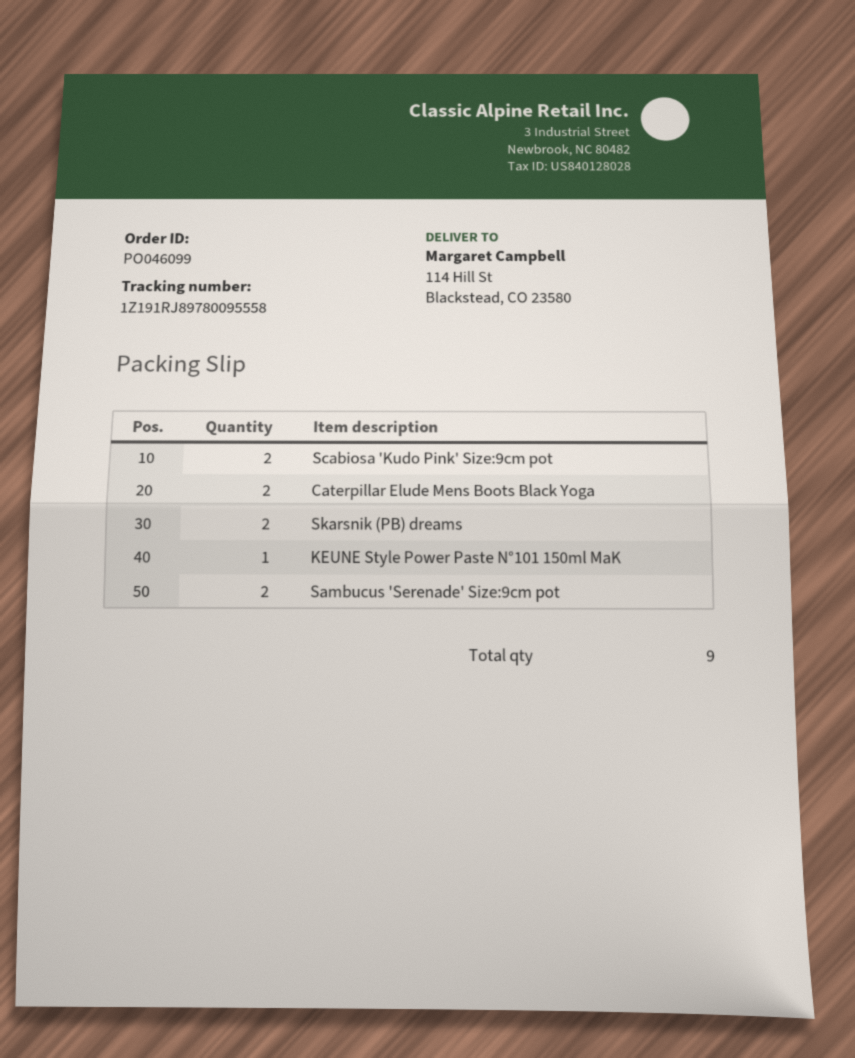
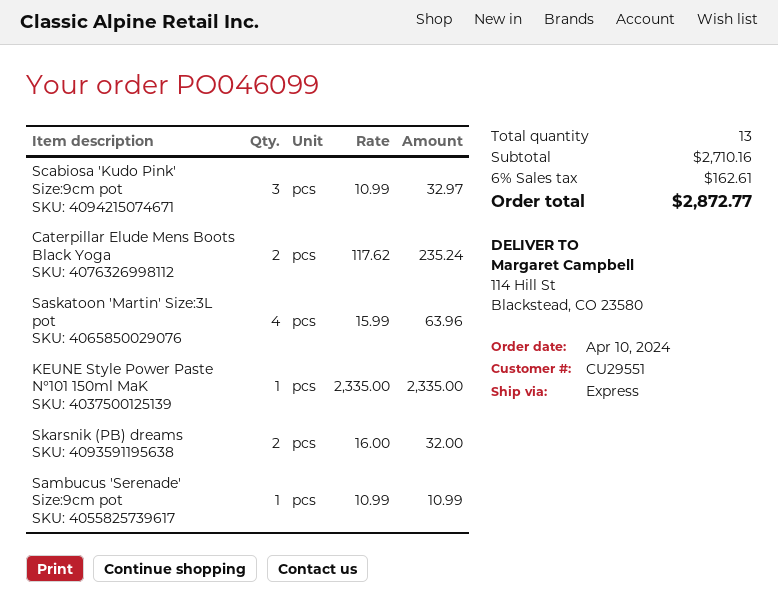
Scabiosa 'Kudo Pink' Size:9cm pot: 2 -> 3
Sambucus 'Serenade' Size:9cm pot: 2 -> 1
Saskatoon 'Martin' Size:3L pot: none -> 4
total quantity: 9 -> 13

